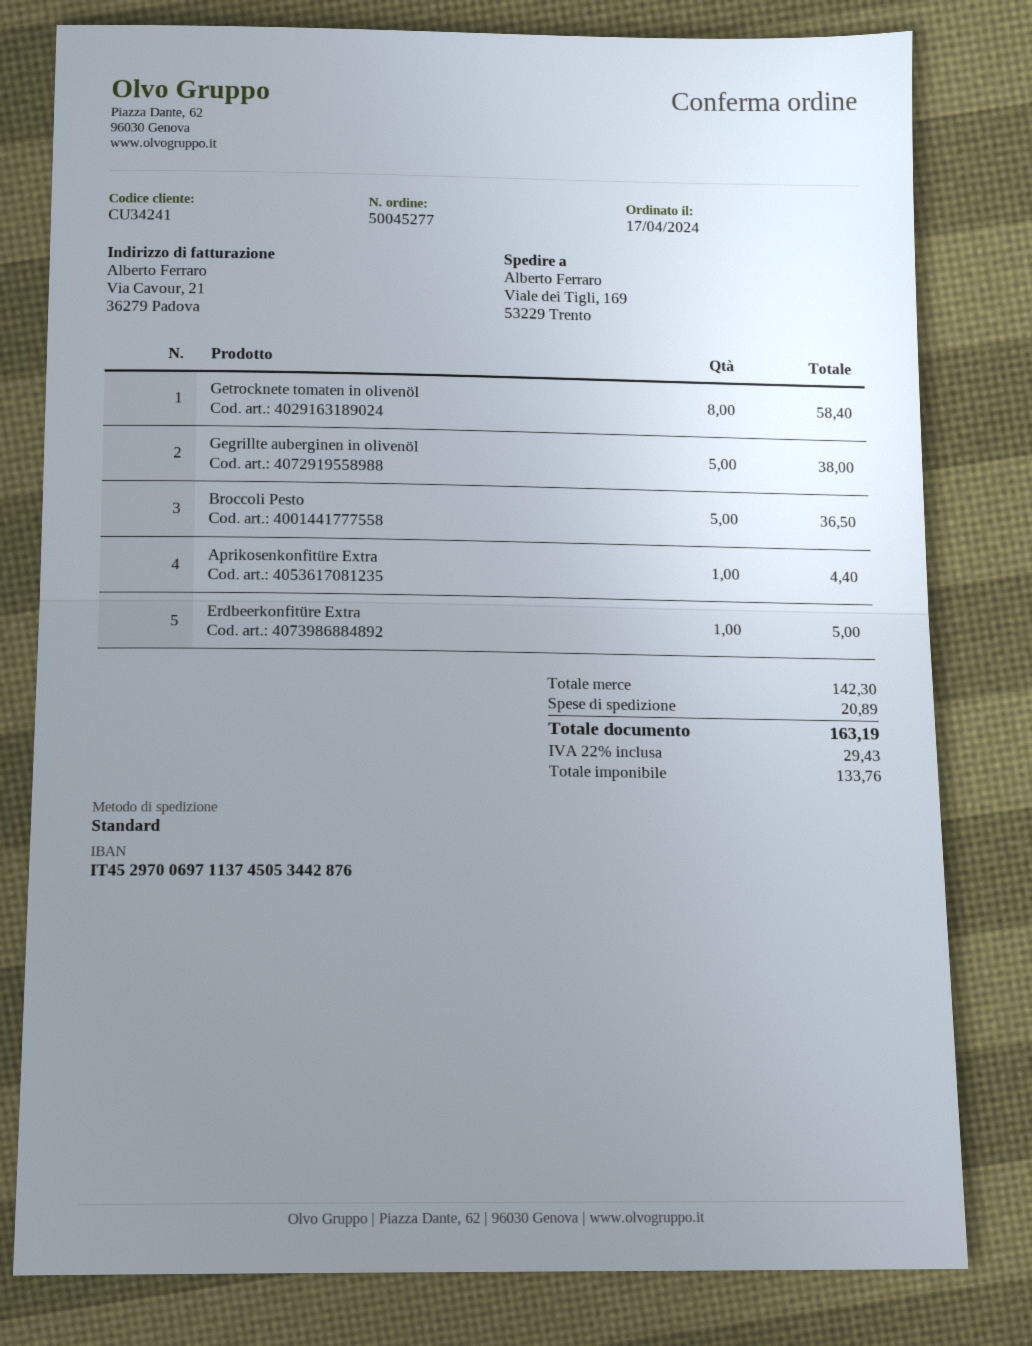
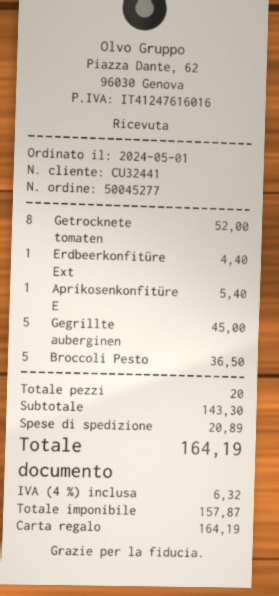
order date: 2024-04-17 -> 2024-05-01
customer number: CU34241 -> CU32441
Getrocknete tomaten in olivenöl: 8 for 58.40 -> 8 for 52.00
Gegrillte auberginen in olivenöl: 5 for 38.00 -> 5 for 45.00
Aprikosenkonfitüre Extra: 1 for 4.40 -> 1 for 5.40
Erdbeerkonfitüre Extra: 1 for 5.00 -> 1 for 4.40
subtotal: 142.30 -> 143.30
net: 133.76 -> 157.87
tax: 22% = 29.43 -> 4% = 6.32
total: 163.19 -> 164.19

